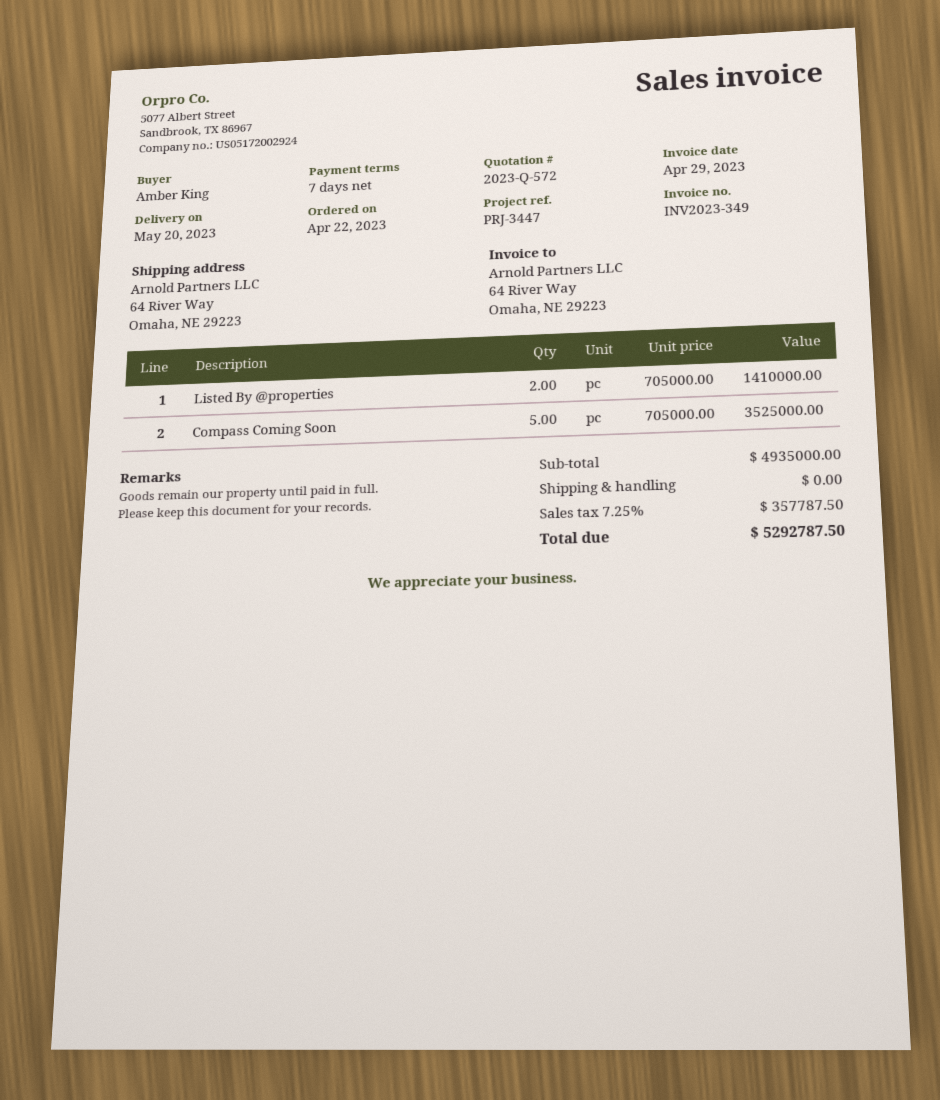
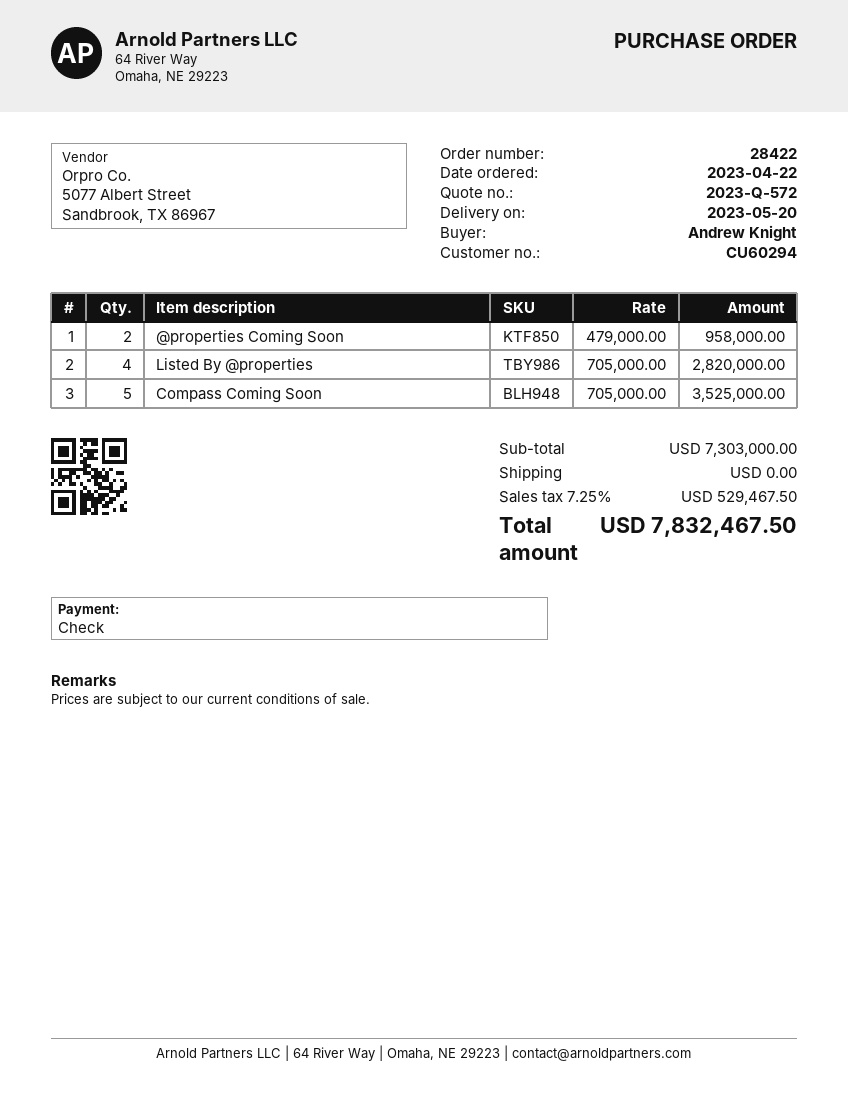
ordered by: Amber King -> Andrew Knight
Listed By @properties: 2 x 705000.00 = 1410000.00 -> 4 x 705000.00 = 2820000.00
@properties Coming Soon: none -> 2 x 479000.00 = 958000.00
subtotal: 4935000.00 -> 7303000.00
tax: 7.25% = 357787.50 -> 7.25% = 529467.50
total: 5292787.50 -> 7832467.50

